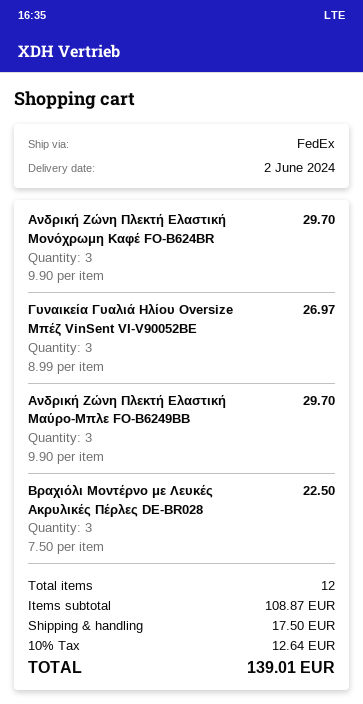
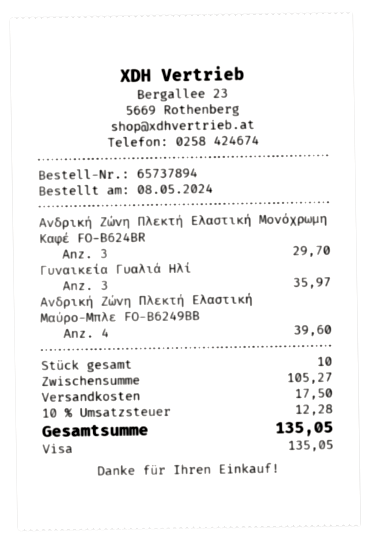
Γυναικεία Γυαλιά Ηλίου Oversize Μπέζ VinSent VI-V90052BE: 3 for 26.97 -> 3 for 35.97
Ανδρική Ζώνη Πλεκτή Ελαστική Μαύρο-Μπλε FO-B6249BB: 3 for 29.70 -> 4 for 39.60
Βραχιόλι Μοντέρνο με Λευκές Ακρυλικές Πέρλες DE-BR028: 3 for 22.50 -> none
total quantity: 12 -> 10
subtotal: 108.87 -> 105.27
tax: 10% = 12.64 -> 10% = 12.28
total: 139.01 -> 135.05

